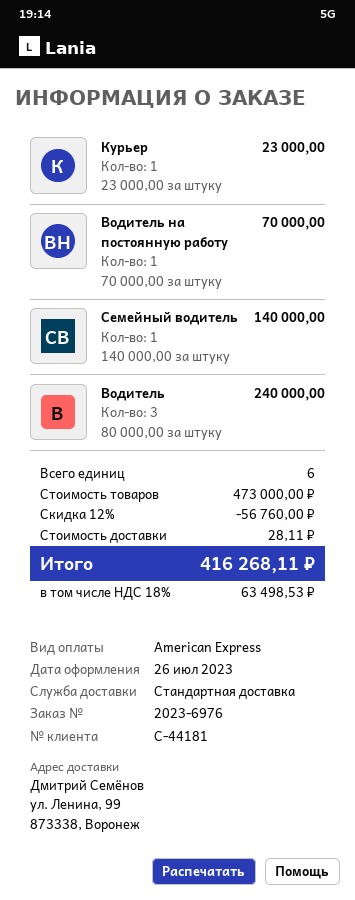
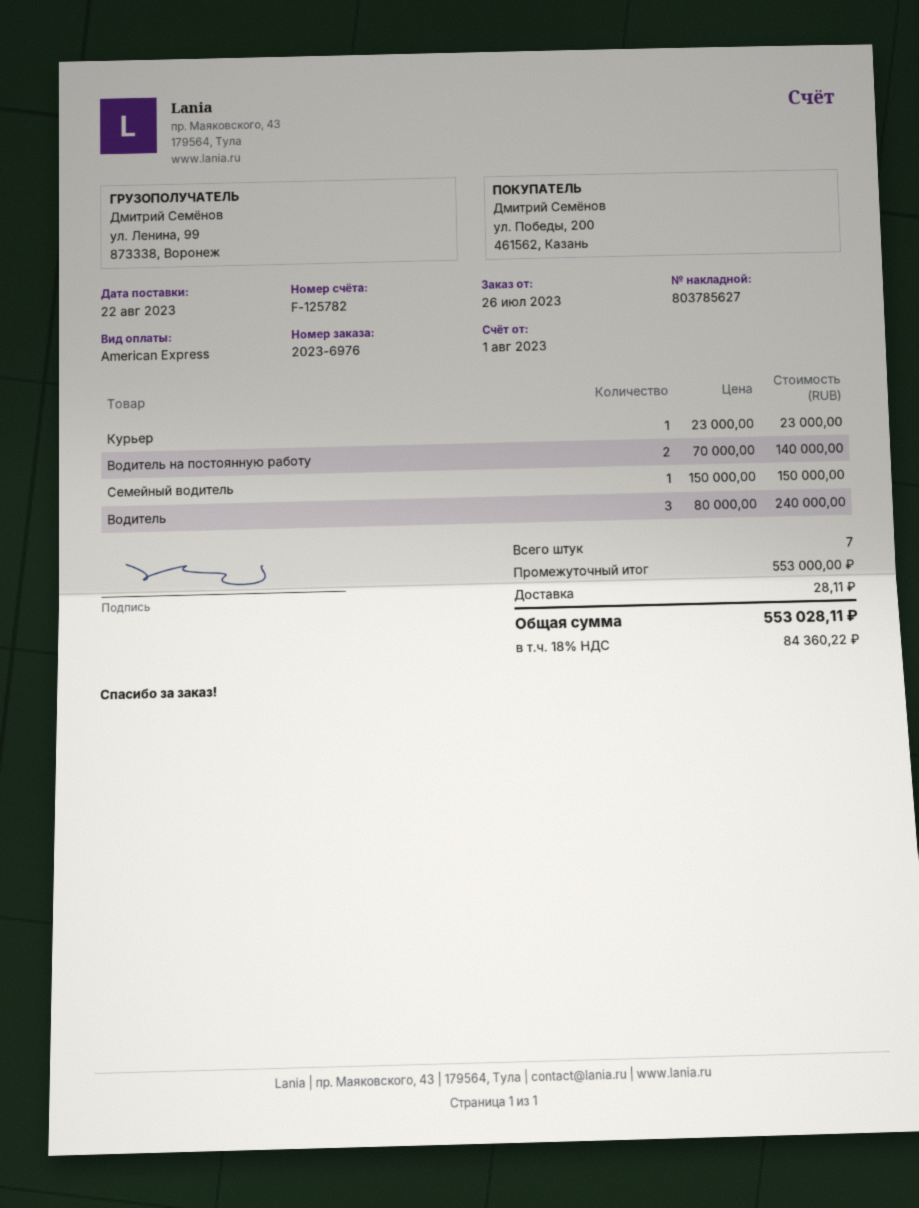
Водитель на постоянную работу: 1 x 70000.00 = 70000.00 -> 2 x 70000.00 = 140000.00
Семейный водитель: 1 x 140000.00 = 140000.00 -> 1 x 150000.00 = 150000.00
total quantity: 6 -> 7
subtotal: 473000.00 -> 553000.00
discount: 12% = 56760.00 -> none
tax: 18% = 63498.53 -> 18% = 84360.22
total: 416268.11 -> 553028.11

